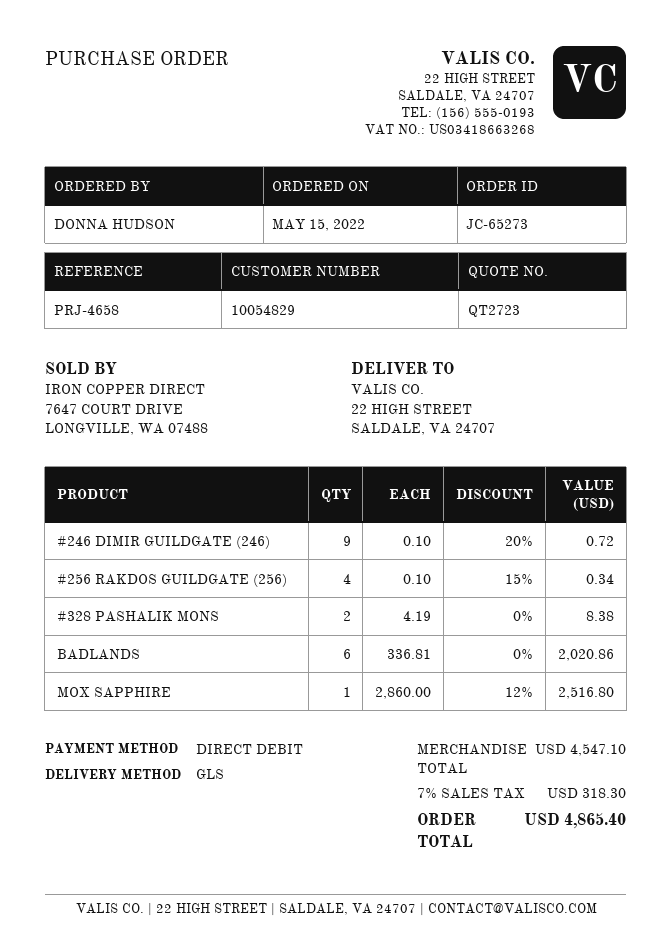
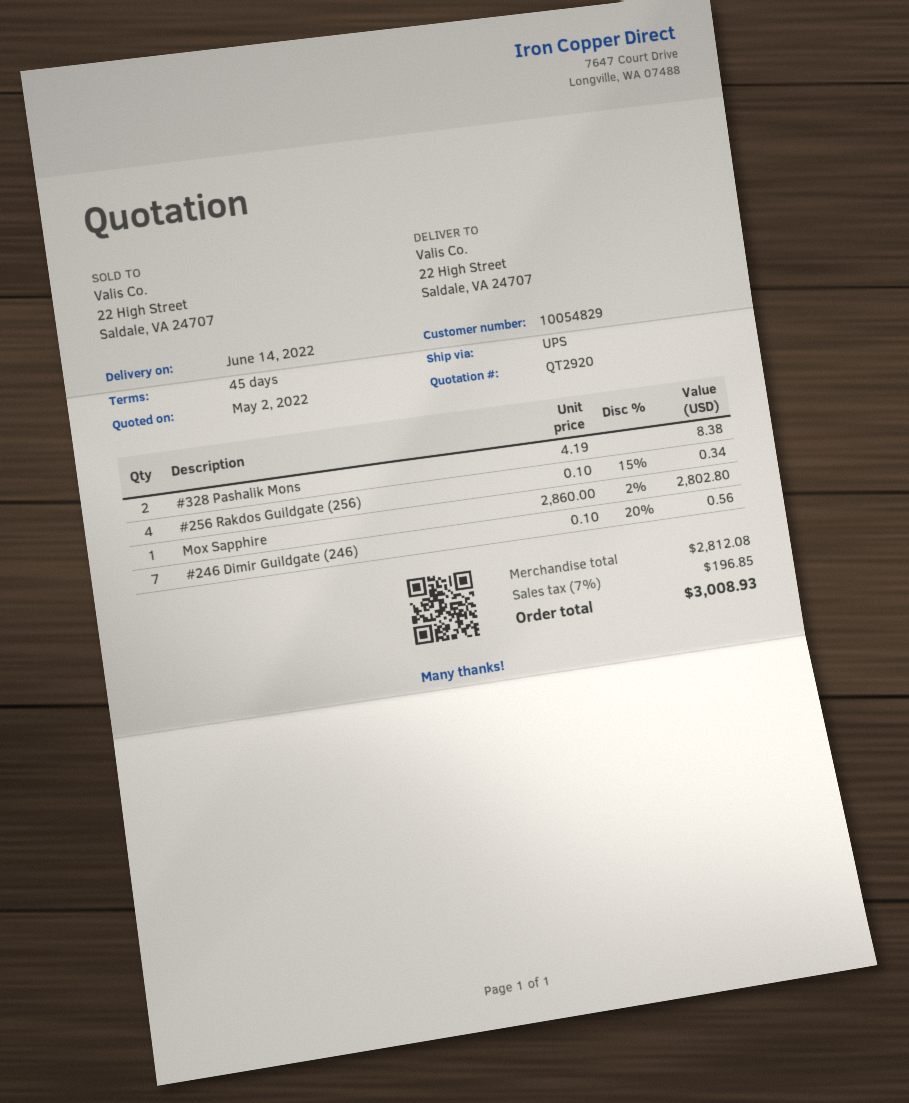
quote number: QT2723 -> QT2920
shipping method: GLS -> UPS
#246 DIMIR GUILDGATE (246): 9 x 0.10 - 20% = 0.72 -> 7 x 0.10 - 20% = 0.56
BADLANDS: 6 x 336.81 = 2020.86 -> none
MOX SAPPHIRE: 1 x 2860.00 - 12% = 2516.80 -> 1 x 2860.00 - 2% = 2802.80
subtotal: 4547.10 -> 2812.08
tax: 7% = 318.30 -> 7% = 196.85
total: 4865.40 -> 3008.93

